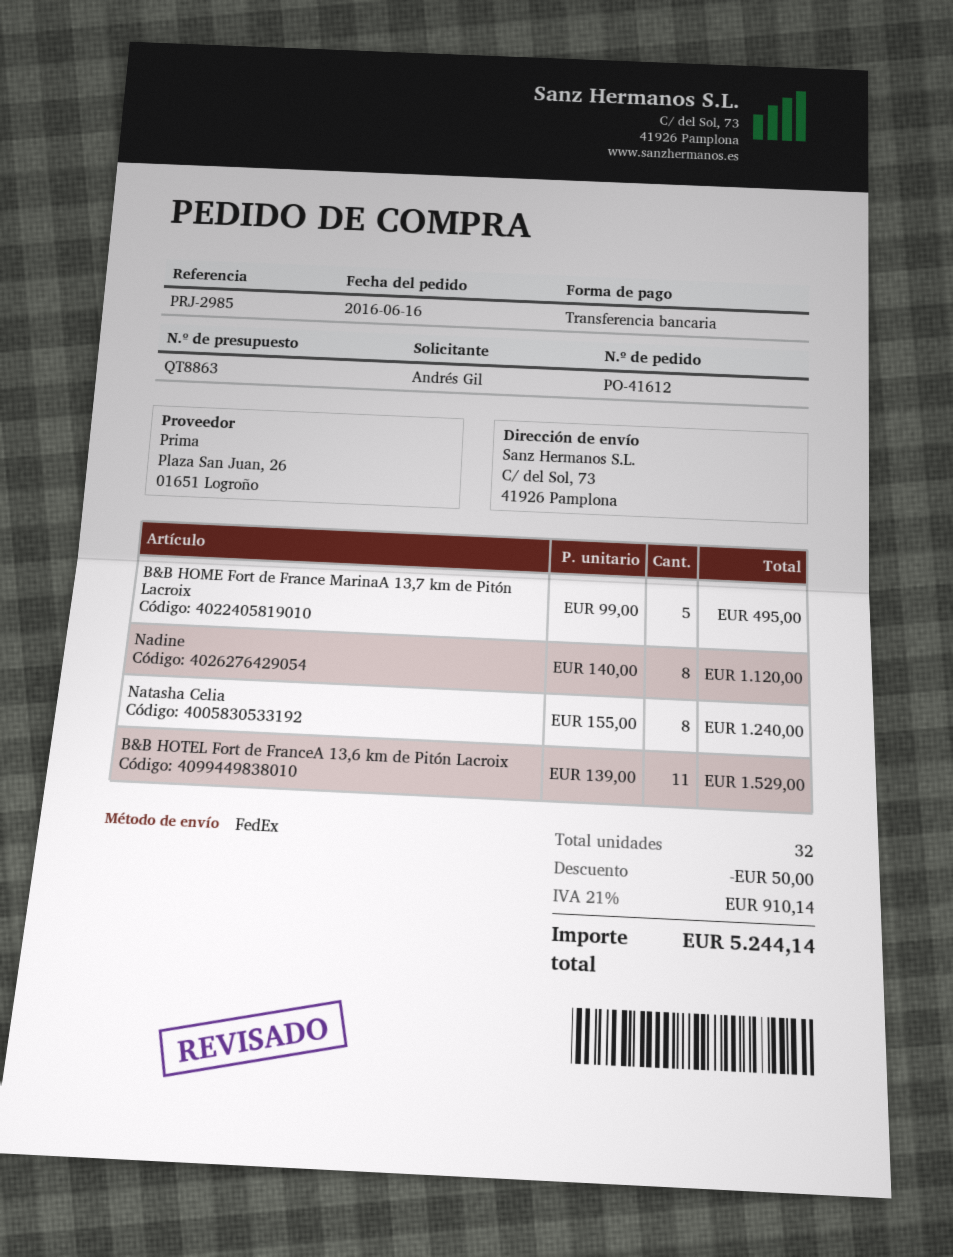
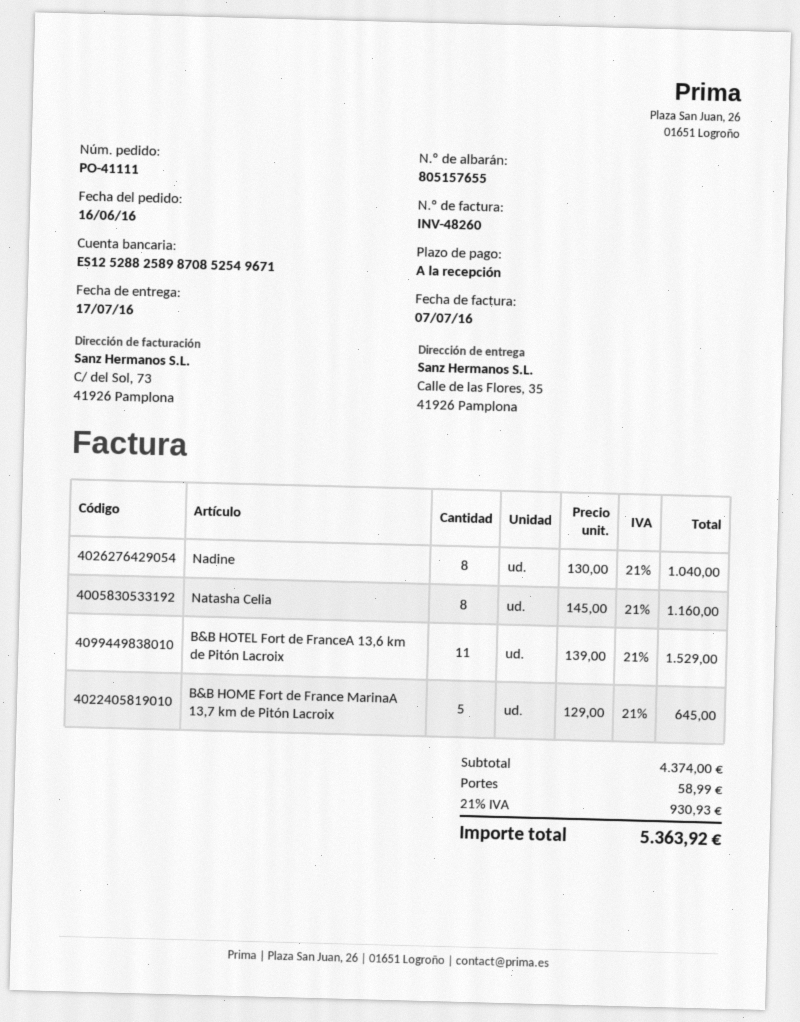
order number: PO-41612 -> PO-41111
ship to: C/ del Sol, 73, 41926 Pamplona -> Calle de las Flores, 35, 41926 Pamplona
B&B HOME Fort de France MarinaA 13,7 km de Pitón Lacroix: 5 x 99.00 = 495.00 -> 5 x 129.00 = 645.00
Nadine: 8 x 140.00 = 1120.00 -> 8 x 130.00 = 1040.00
Natasha Celia: 8 x 155.00 = 1240.00 -> 8 x 145.00 = 1160.00
discount: 50.00 -> none
shipping: none -> 58.99
tax: 21% = 910.14 -> 21% = 930.93
total: 5244.14 -> 5363.92

